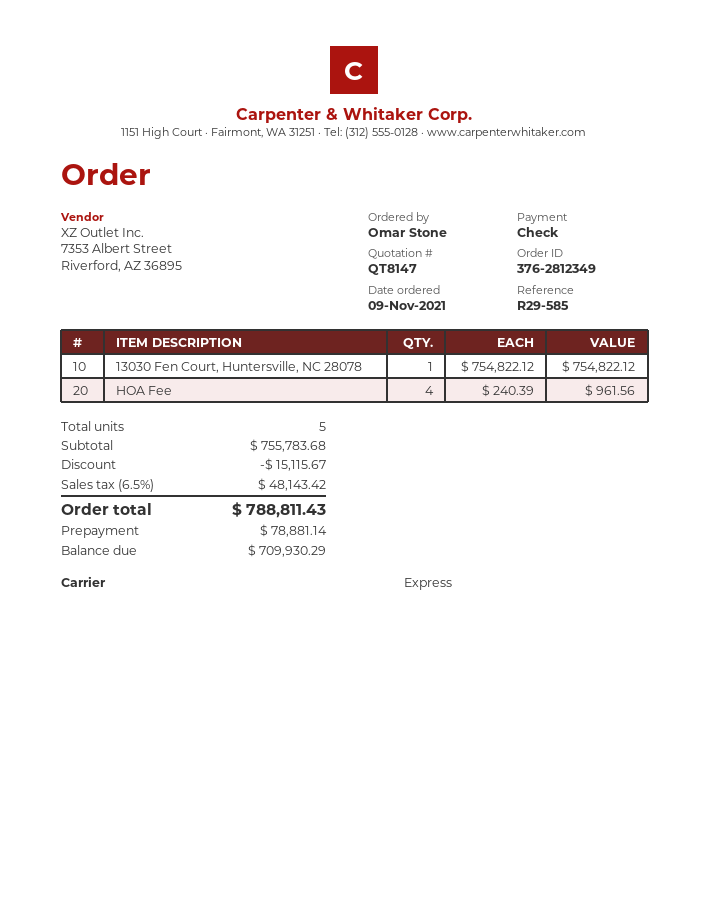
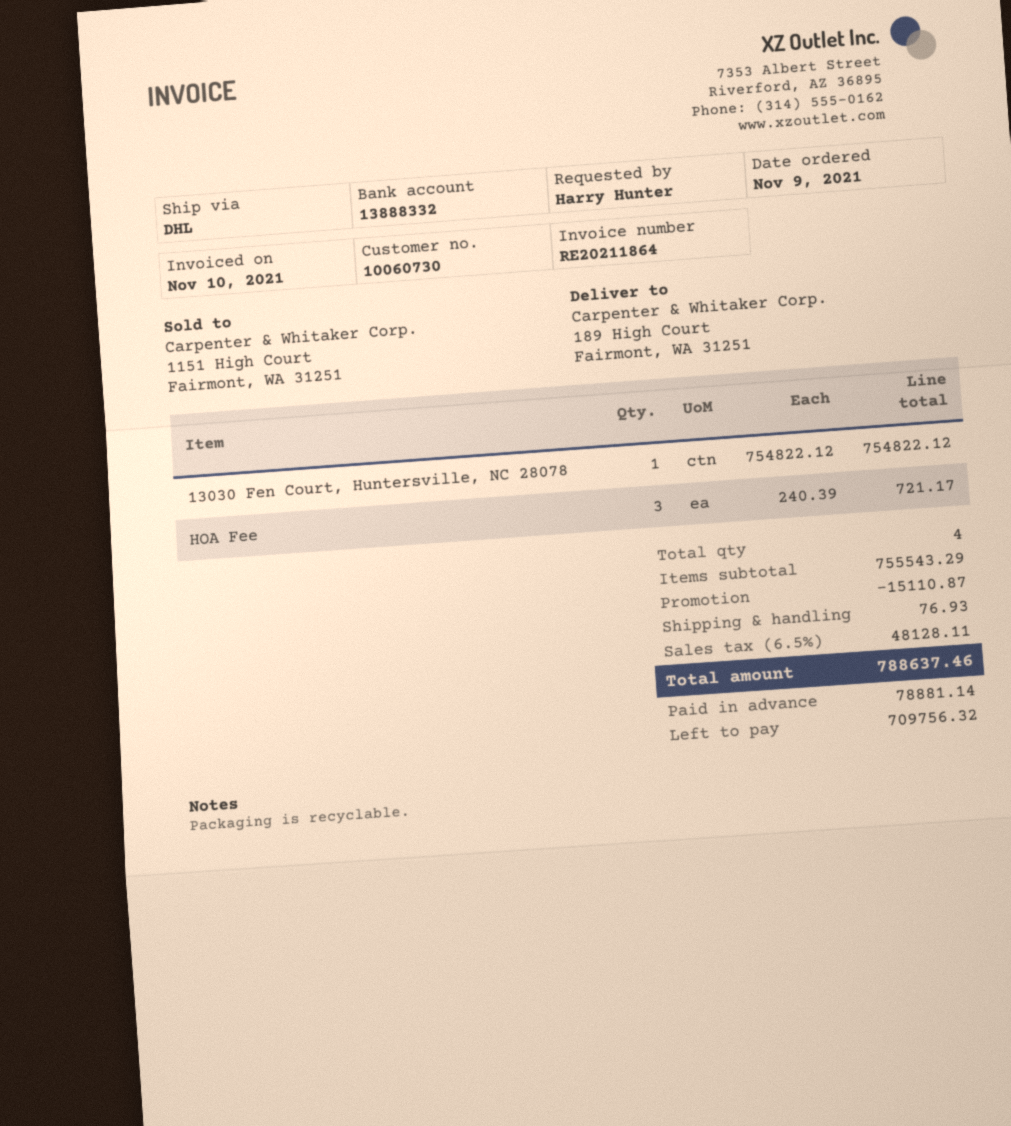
ordered by: Omar Stone -> Harry Hunter
shipping method: express -> DHL
HOA Fee: 4 x 240.39 = 961.56 -> 3 x 240.39 = 721.17
total quantity: 5 -> 4
subtotal: 755783.68 -> 755543.29
discount: 15115.67 -> 15110.87
shipping: none -> 76.93
tax: 6.5% = 48143.42 -> 6.5% = 48128.11
total: 788811.43 -> 788637.46
balance: 709930.29 -> 709756.32

